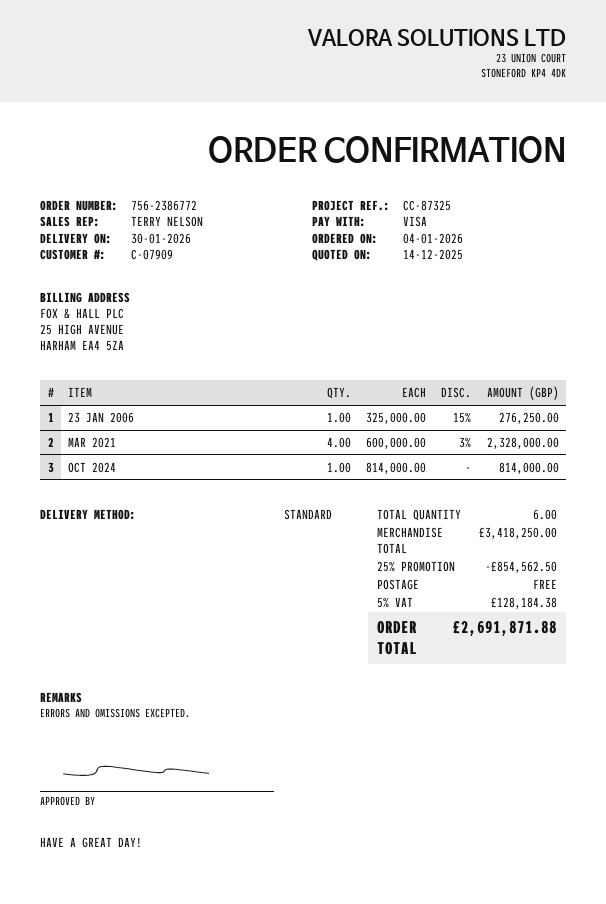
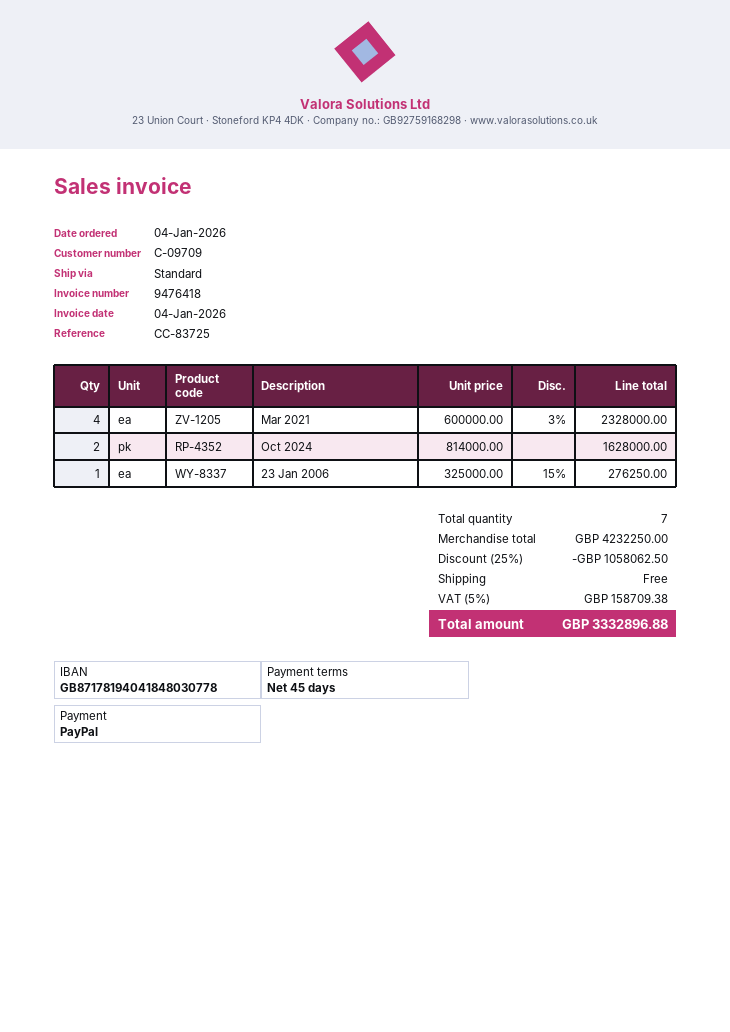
customer number: C-07909 -> C-09709
reference: CC-87325 -> CC-83725
payment method: Visa -> PayPal
OCT 2024: 1 x 814000.00 = 814000.00 -> 2 x 814000.00 = 1628000.00
total quantity: 6 -> 7
subtotal: 3418250.00 -> 4232250.00
discount: 25% = 854562.50 -> 25% = 1058062.50
tax: 5% = 128184.38 -> 5% = 158709.38
total: 2691871.88 -> 3332896.88

